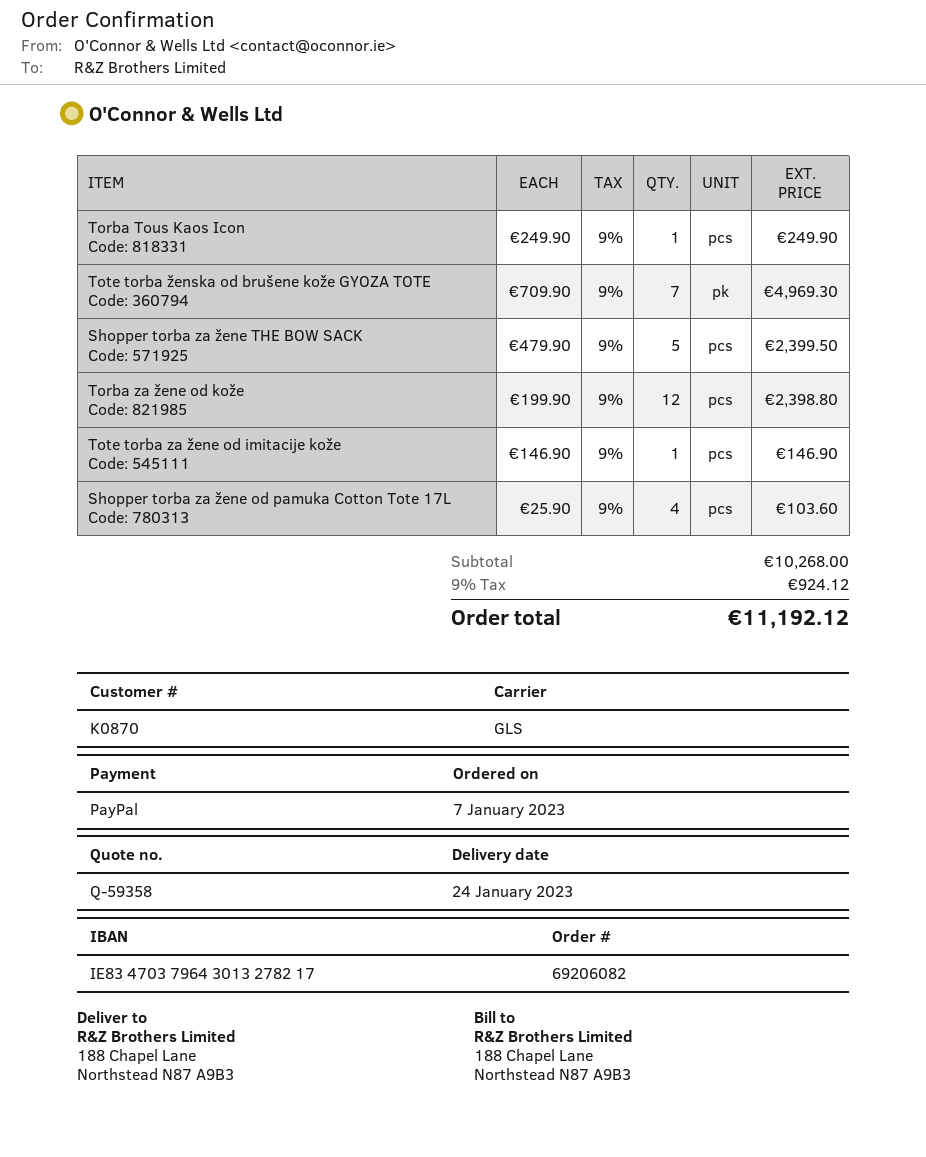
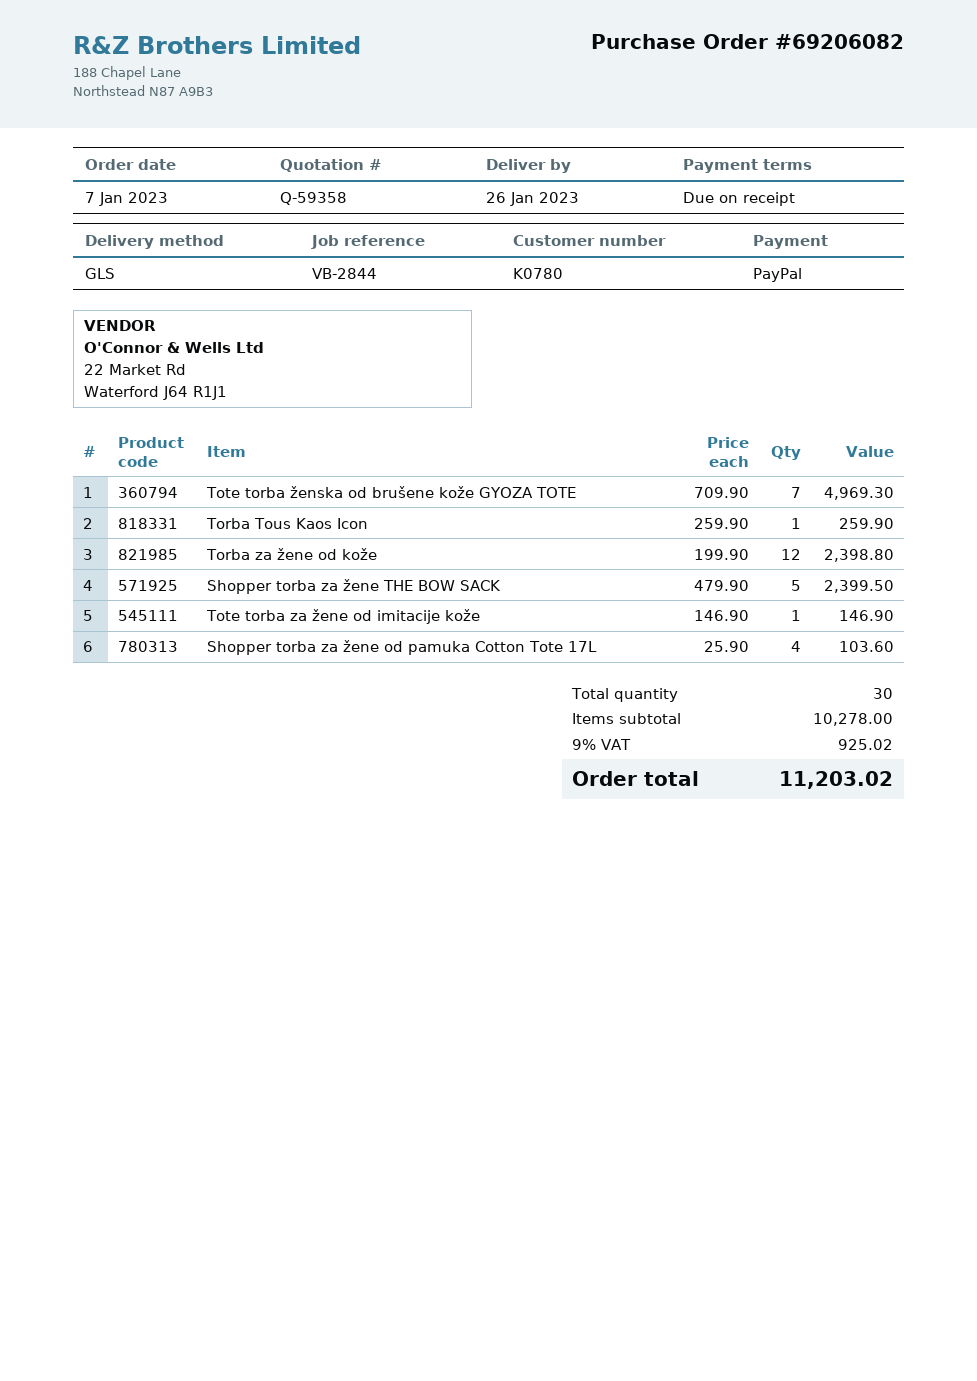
delivery date: 2023-01-24 -> 2023-01-26
customer number: K0870 -> K0780
Torba Tous Kaos Icon: 1 x 249.90 = 249.90 -> 1 x 259.90 = 259.90
subtotal: 10268.00 -> 10278.00
tax: 9% = 924.12 -> 9% = 925.02
total: 11192.12 -> 11203.02

